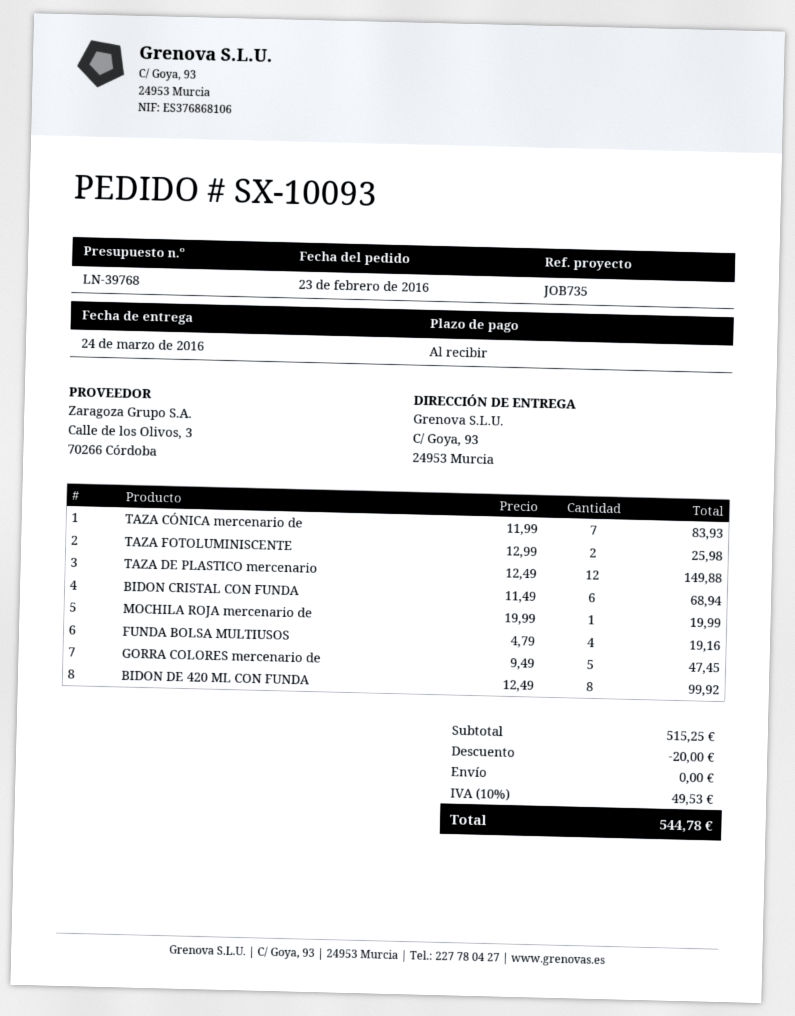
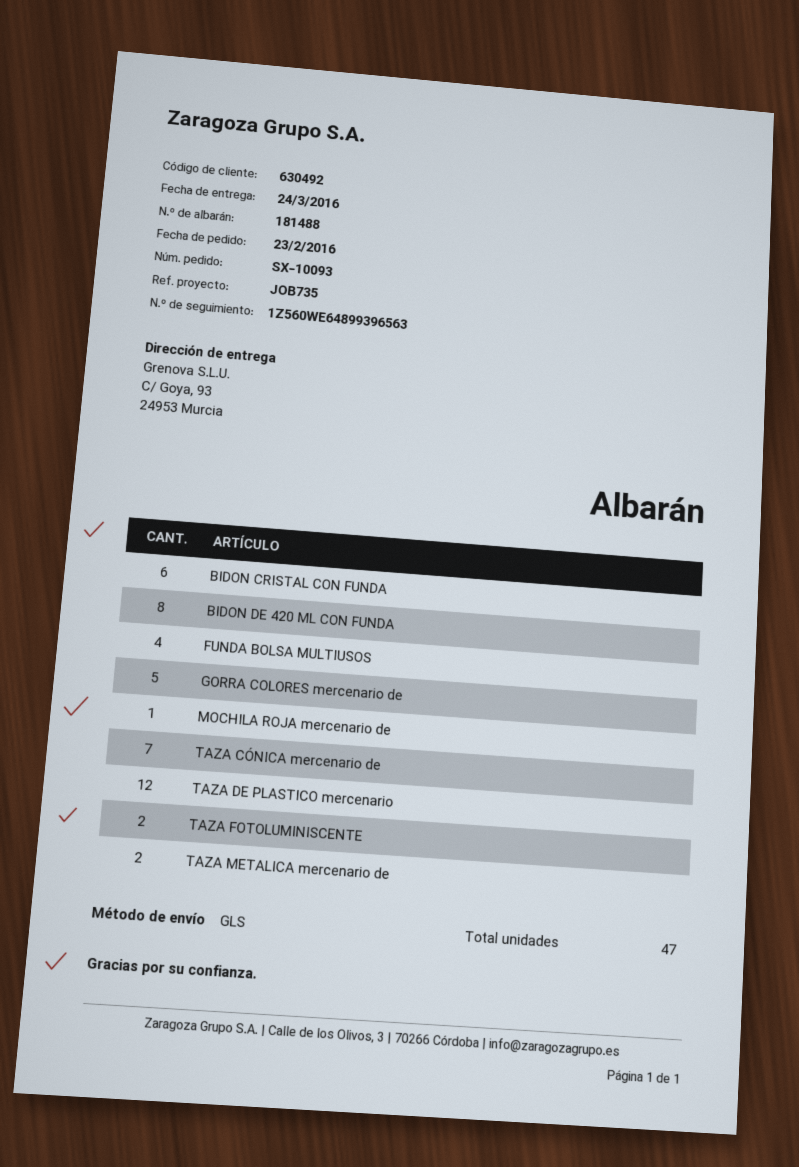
TAZA METALICA mercenario de: none -> 2

